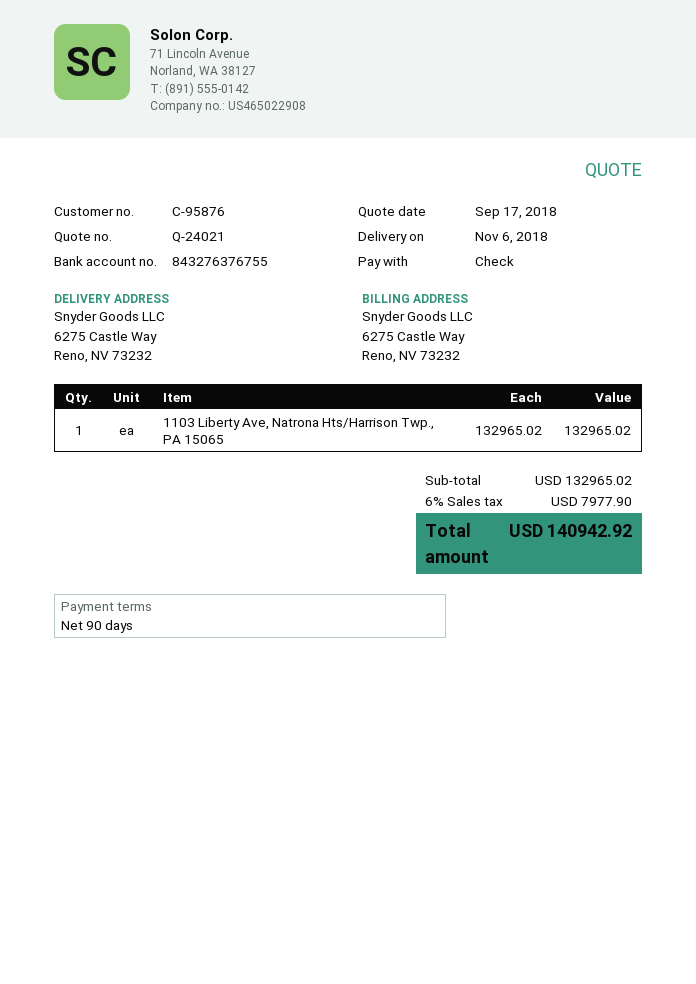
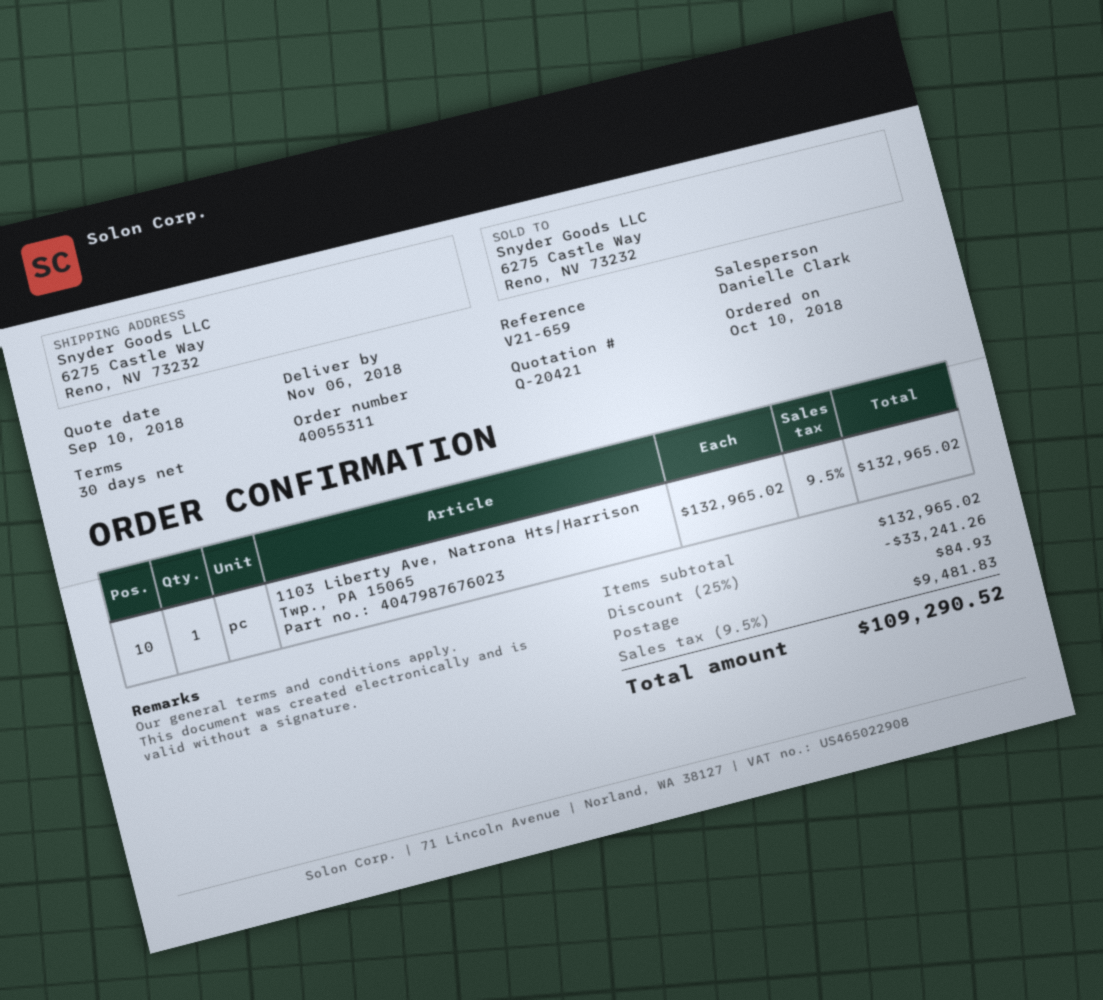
quote number: Q-24021 -> Q-20421
quote date: 2018-09-17 -> 2018-09-10
payment terms: 90 days -> 30 days
discount: none -> 25% = 33241.26
shipping: none -> 84.93
tax: 6% = 7977.90 -> 9.5% = 9481.83
total: 140942.92 -> 109290.52

